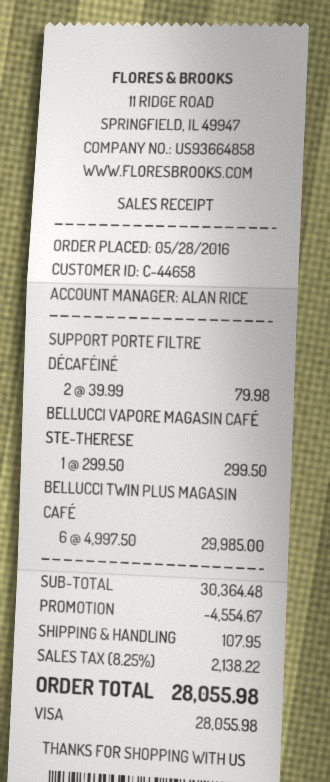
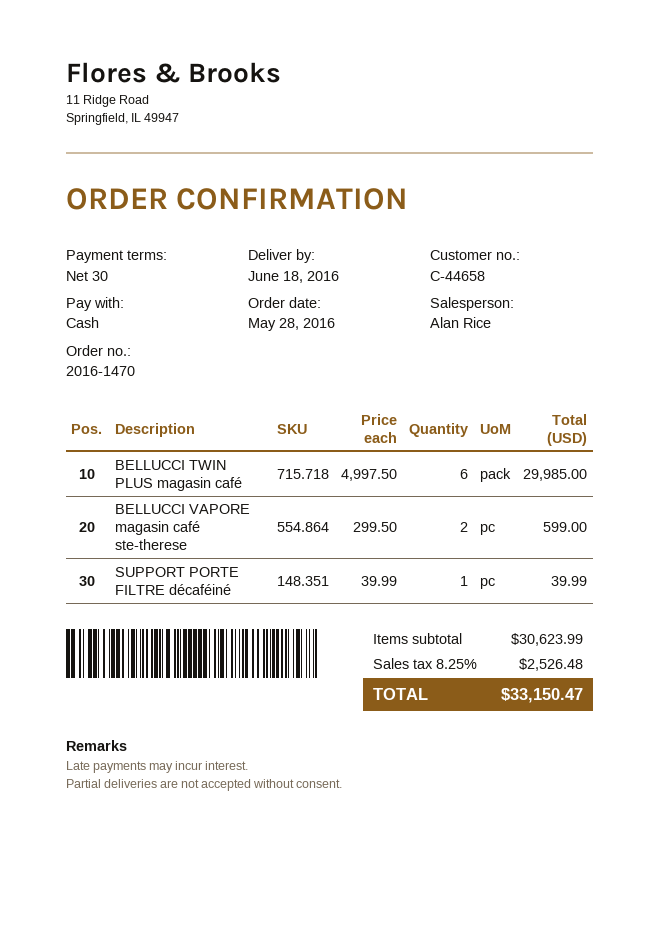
payment method: Visa -> cash
SUPPORT PORTE FILTRE DÉCAFÉINÉ: 2 x 39.99 = 79.98 -> 1 x 39.99 = 39.99
BELLUCCI VAPORE MAGASIN CAFÉ STE-THERESE: 1 x 299.50 = 299.50 -> 2 x 299.50 = 599.00
subtotal: 30364.48 -> 30623.99
discount: 4554.67 -> none
shipping: 107.95 -> none
tax: 8.25% = 2138.22 -> 8.25% = 2526.48
total: 28055.98 -> 33150.47

